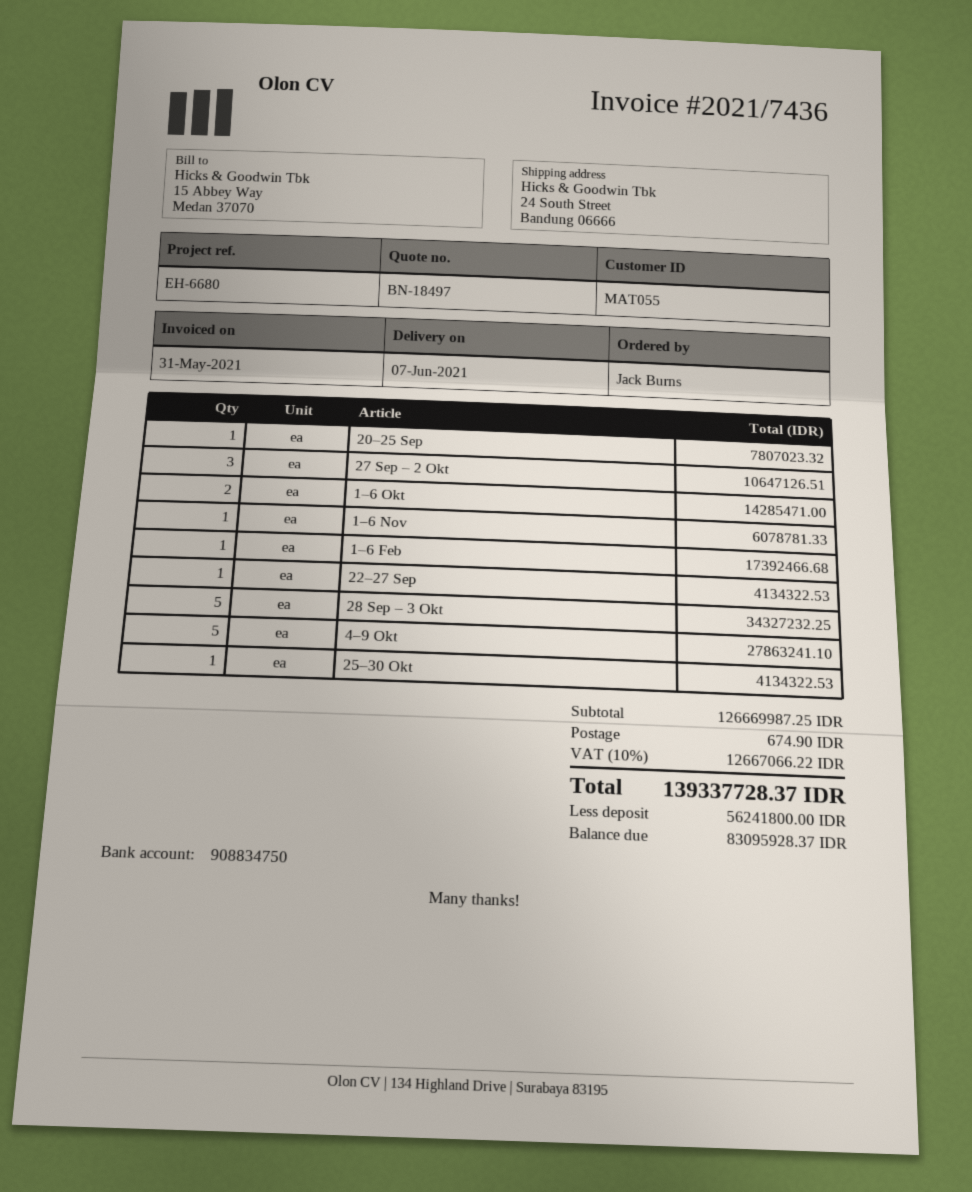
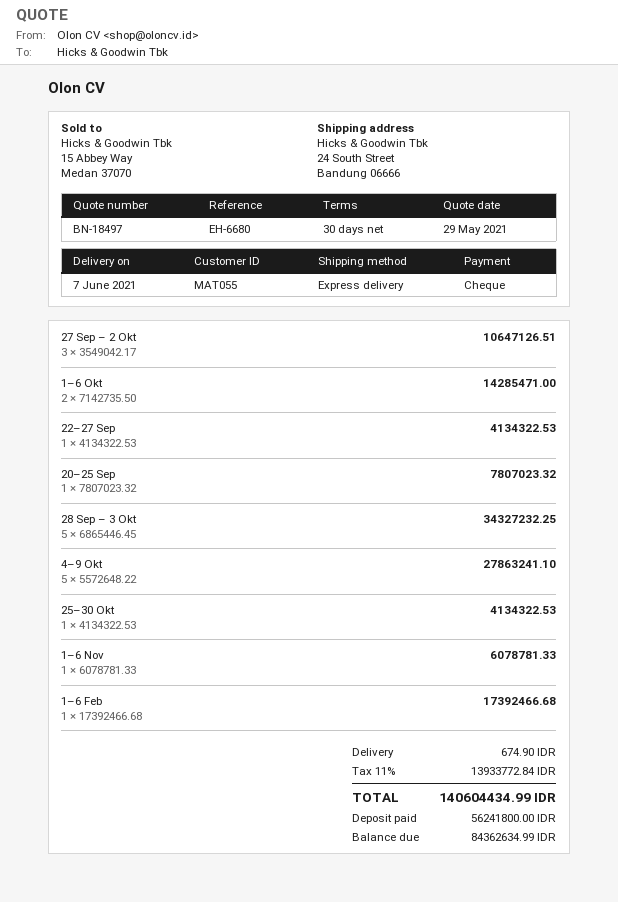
tax: 10% = 12667066.22 -> 11% = 13933772.84
total: 139337728.37 -> 140604434.99
balance: 83095928.37 -> 84362634.99

